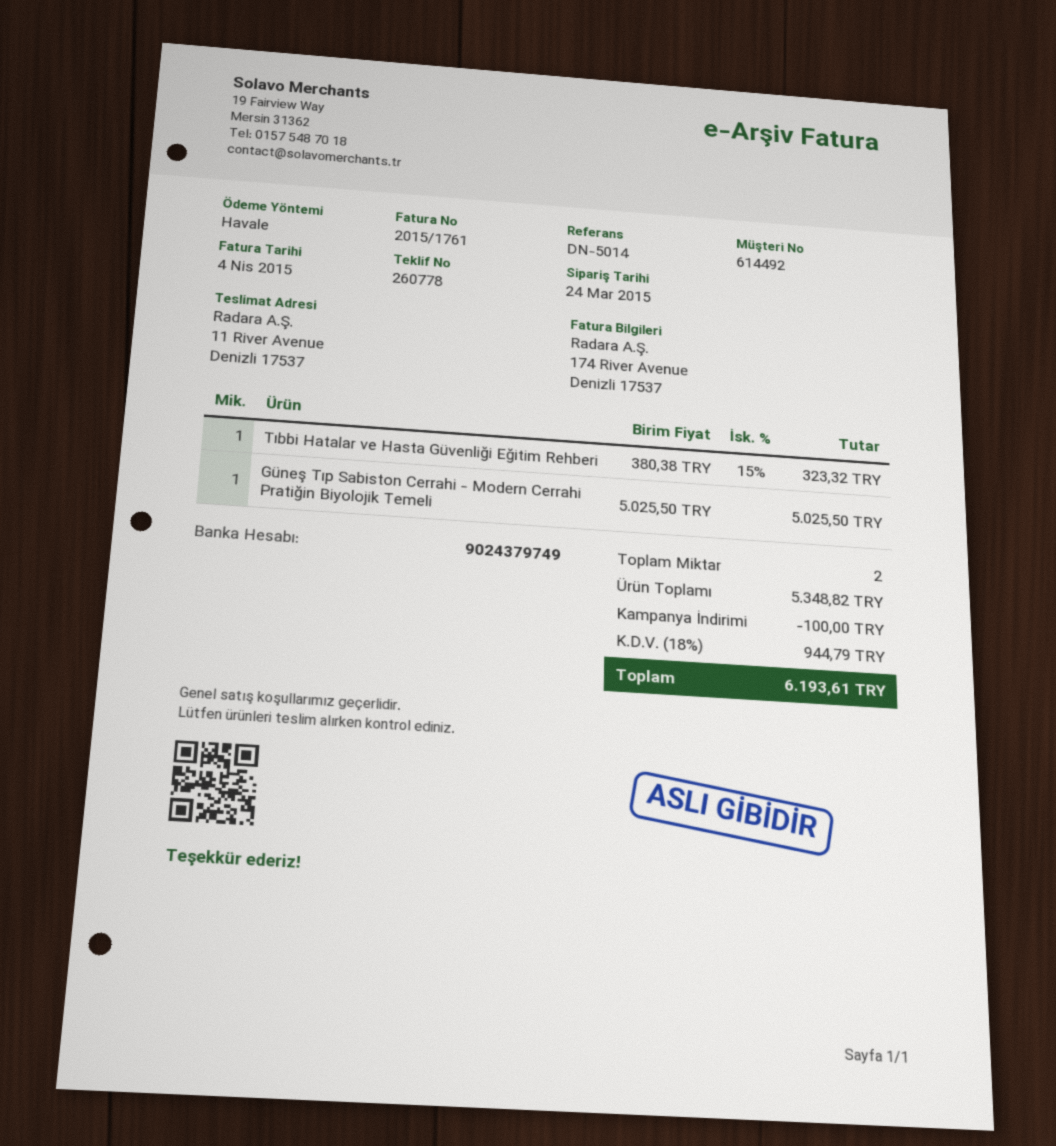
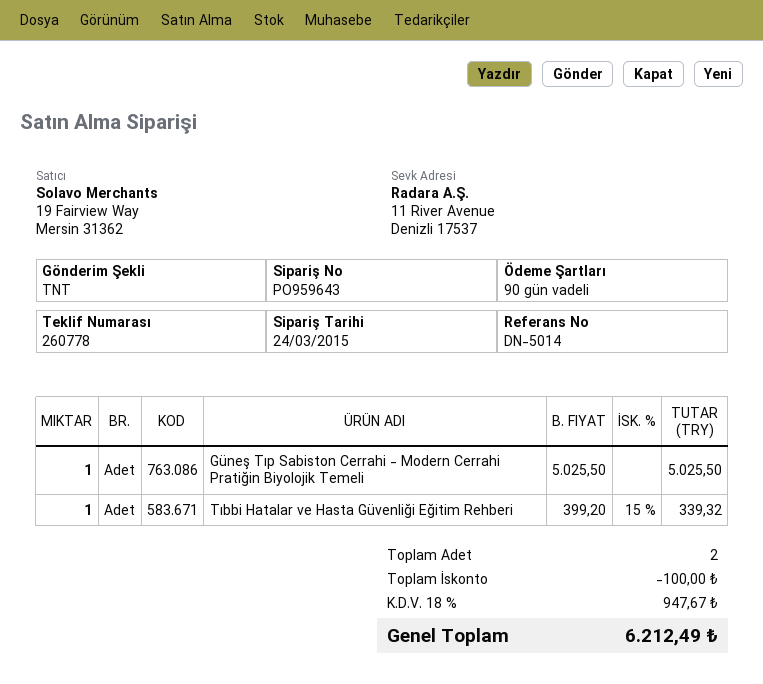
Tıbbi Hatalar ve Hasta Güvenliği Eğitim Rehberi: 1 x 380.38 - 15% = 323.32 -> 1 x 399.20 - 15% = 339.32
tax: 18% = 944.79 -> 18% = 947.67
total: 6193.61 -> 6212.49

